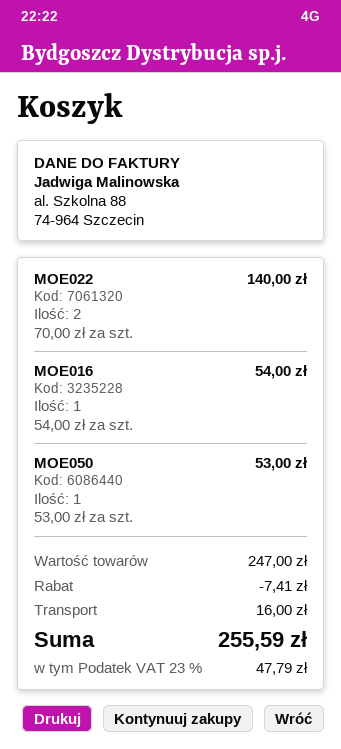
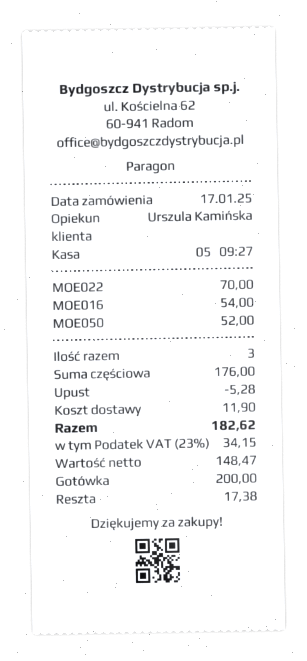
MOE022: 2 for 140.00 -> 1 for 70.00
MOE050: 1 for 53.00 -> 1 for 52.00
subtotal: 247.00 -> 176.00
discount: 7.41 -> 5.28
shipping: 16.00 -> 11.90
tax: 23% = 47.79 -> 23% = 34.15
total: 255.59 -> 182.62

